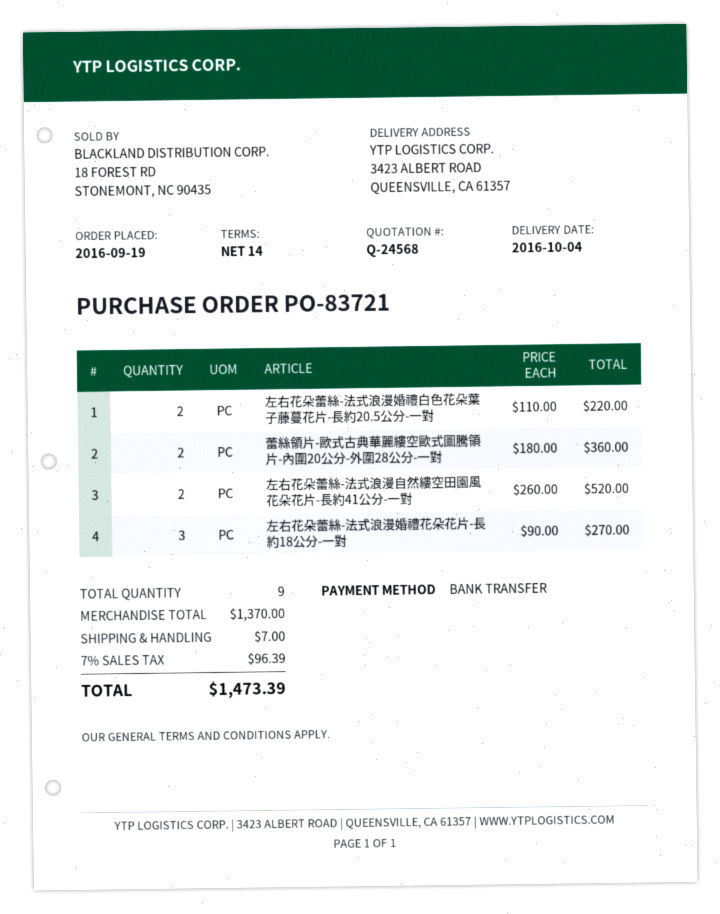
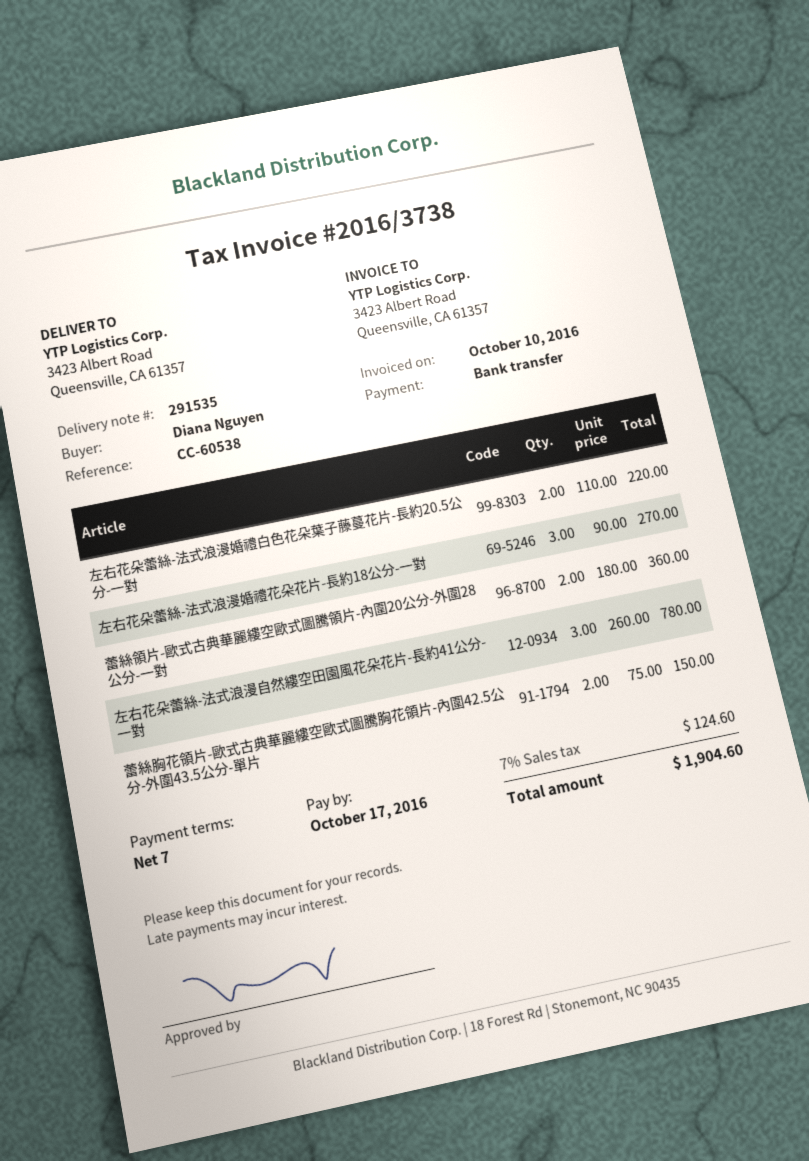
payment terms: 14 days -> 7 days
左右花朵蕾絲-法式浪漫自然縷空田園風花朵花片-長約41公分-一對: 2 x 260.00 = 520.00 -> 3 x 260.00 = 780.00
蕾絲胸花領片-歐式古典華麗縷空歐式圖騰胸花領片-內圍42.5公分-外圍43.5公分-單片: none -> 2 x 75.00 = 150.00
shipping: 7.00 -> none
tax: 7% = 96.39 -> 7% = 124.60
total: 1473.39 -> 1904.60

